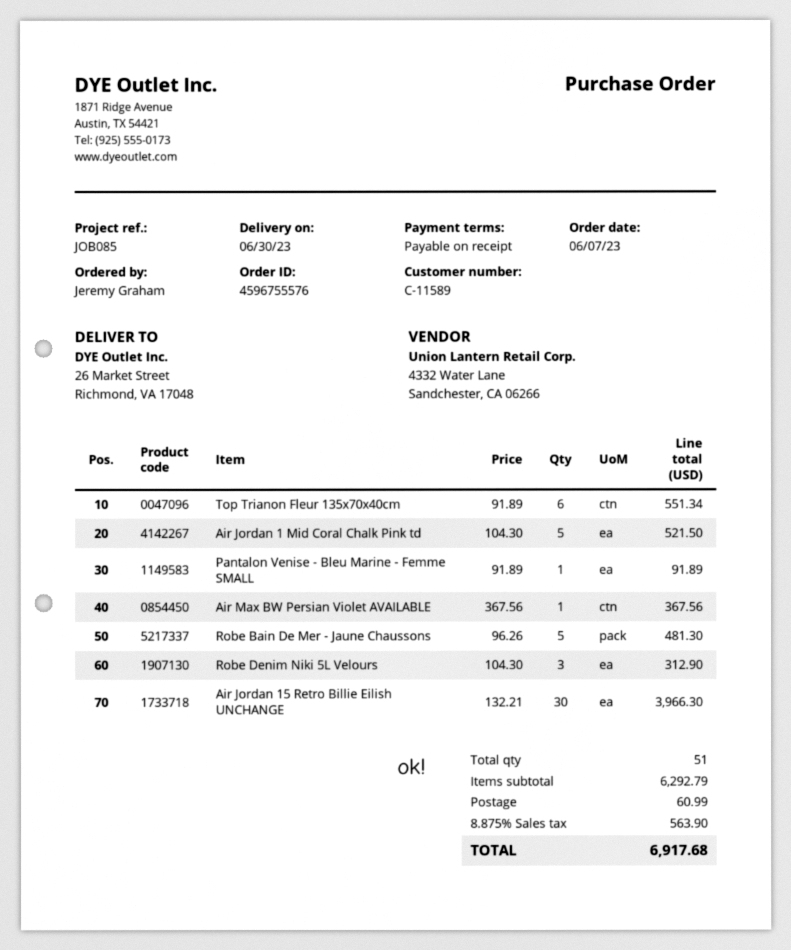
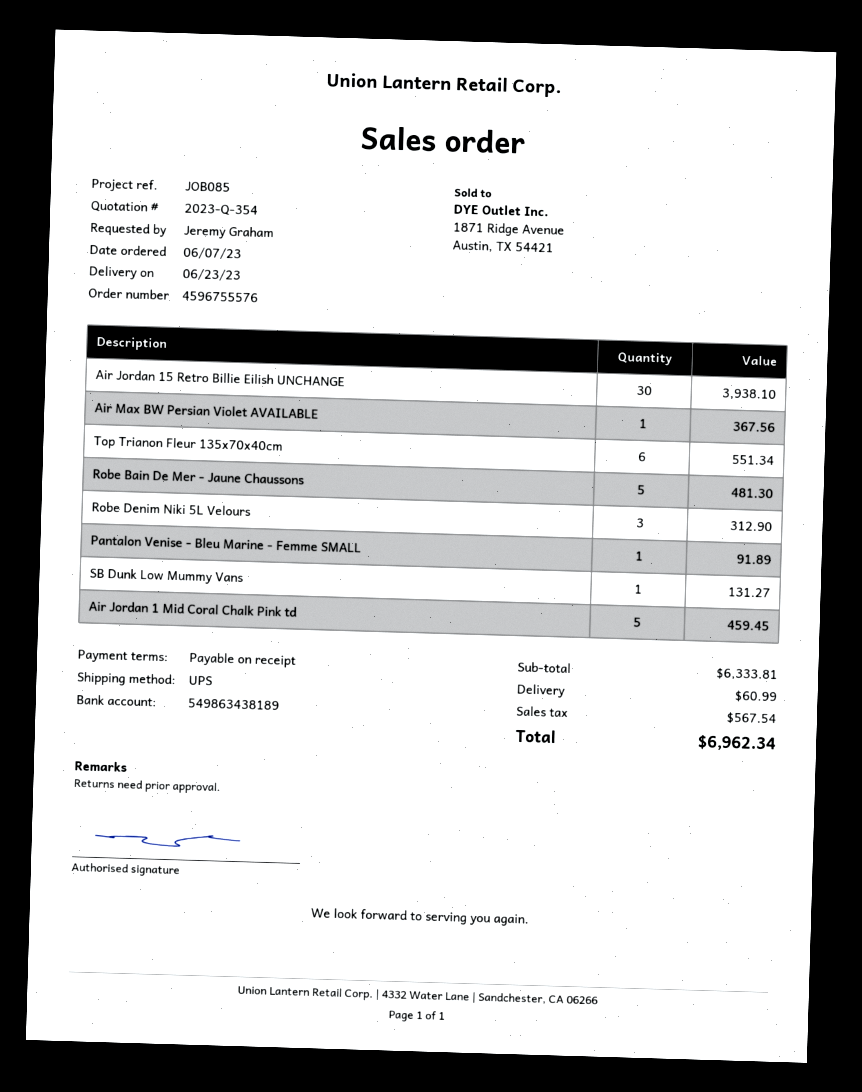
delivery date: 2023-06-30 -> 2023-06-23
Air Jordan 1 Mid Coral Chalk Pink td: 5 for 521.50 -> 5 for 459.45
Air Jordan 15 Retro Billie Eilish UNCHANGE: 30 for 3966.30 -> 30 for 3938.10
SB Dunk Low Mummy Vans: none -> 1 for 131.27
subtotal: 6292.79 -> 6333.81
tax: 563.90 -> 567.54
total: 6917.68 -> 6962.34

